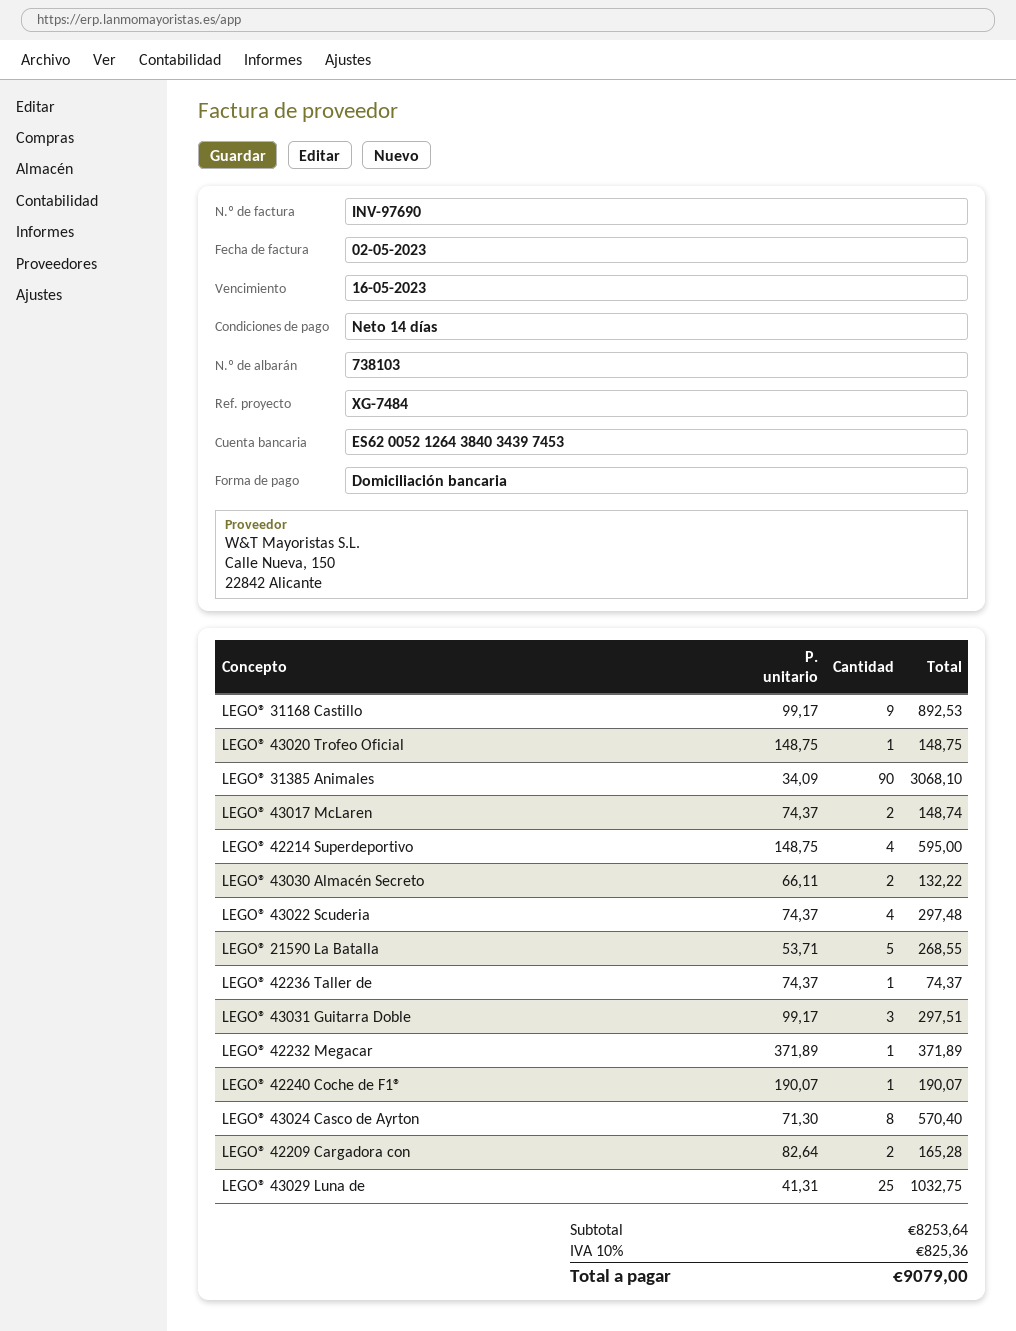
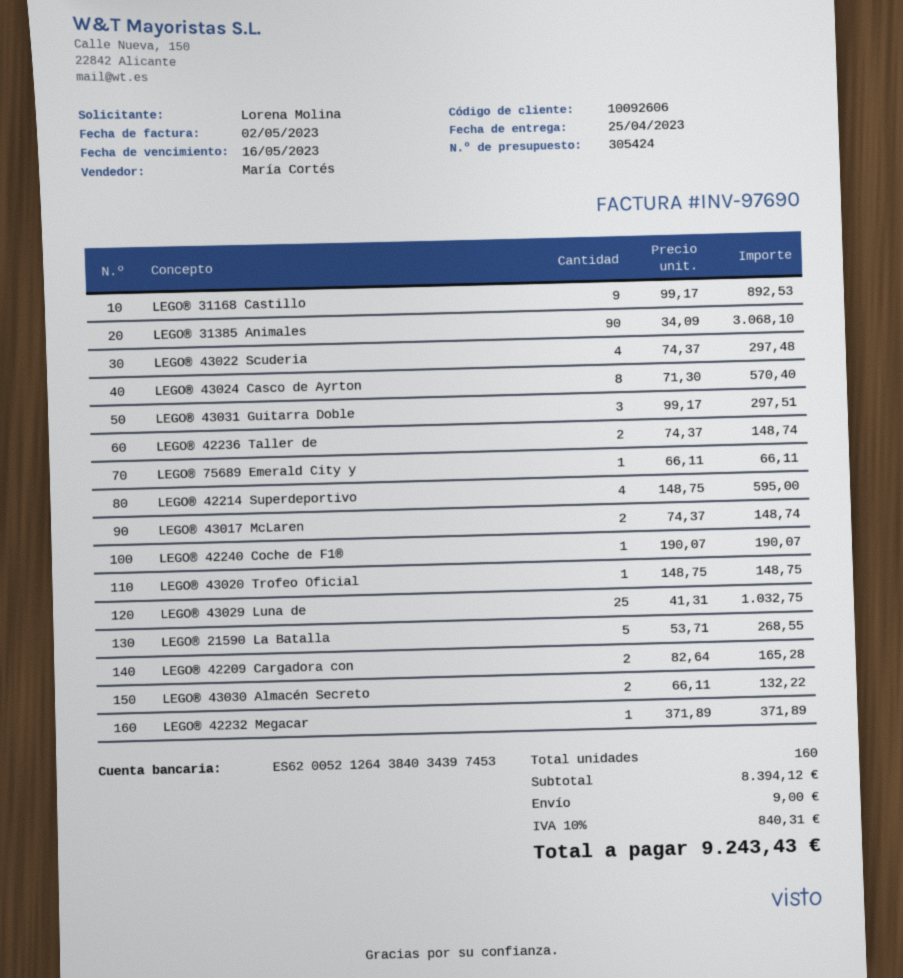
LEGO® 42236 Taller de: 1 x 74.37 = 74.37 -> 2 x 74.37 = 148.74
LEGO® 75689 Emerald City y: none -> 1 x 66.11 = 66.11
subtotal: 8253.64 -> 8394.12
shipping: none -> 9.00
tax: 10% = 825.36 -> 10% = 840.31
total: 9079.00 -> 9243.43

